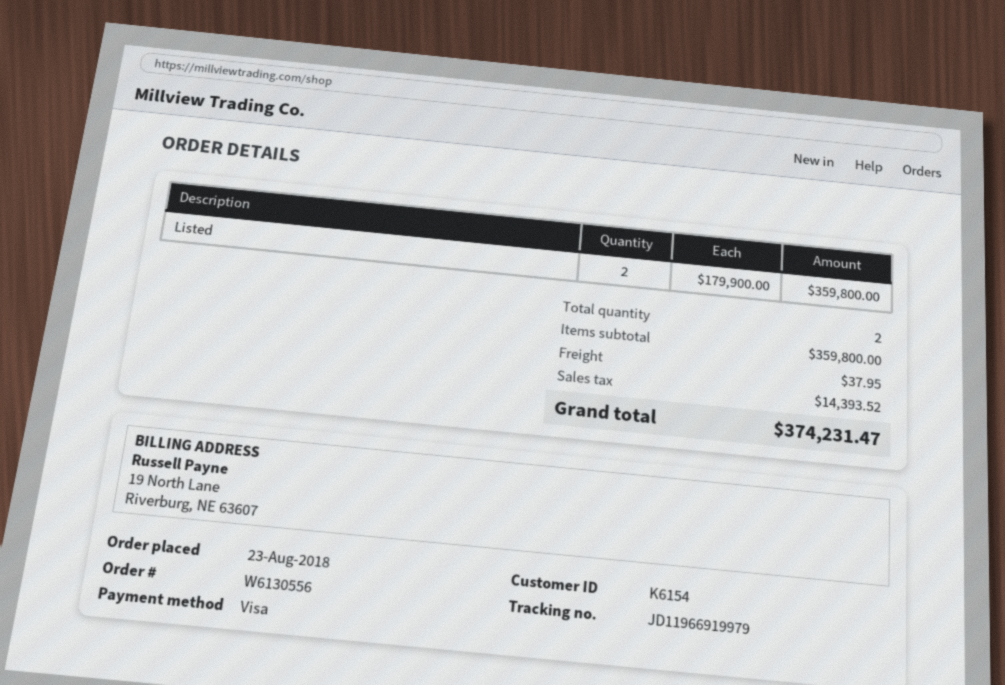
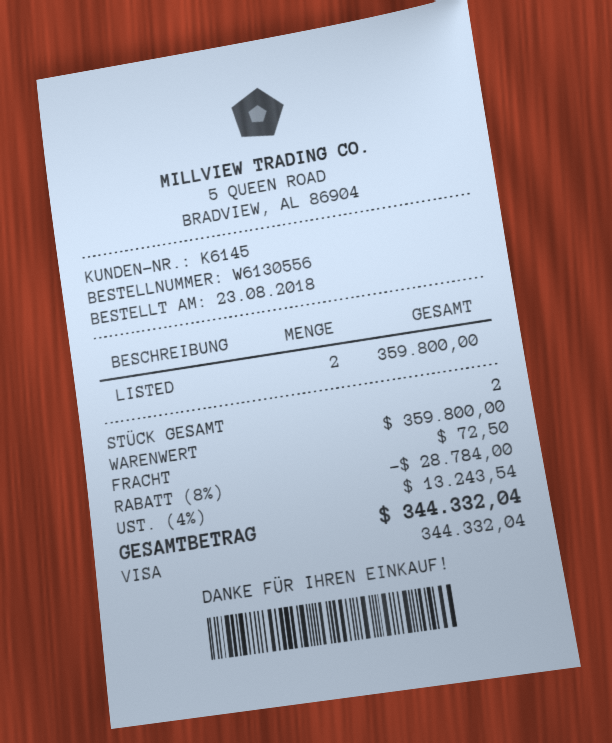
customer number: K6154 -> K6145
discount: none -> 8% = 28784.00
shipping: 37.95 -> 72.50
tax: 14393.52 -> 13243.54
total: 374231.47 -> 344332.04

